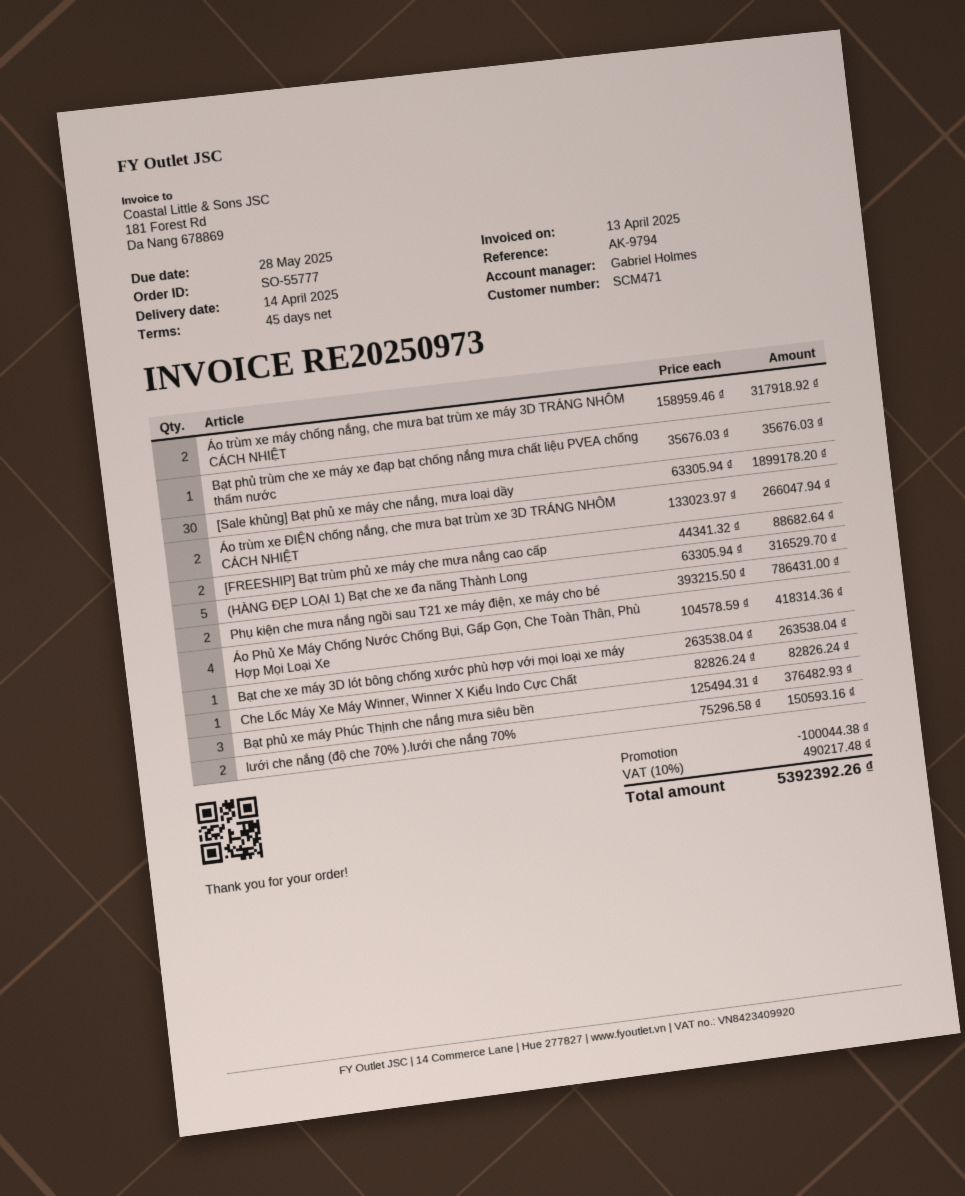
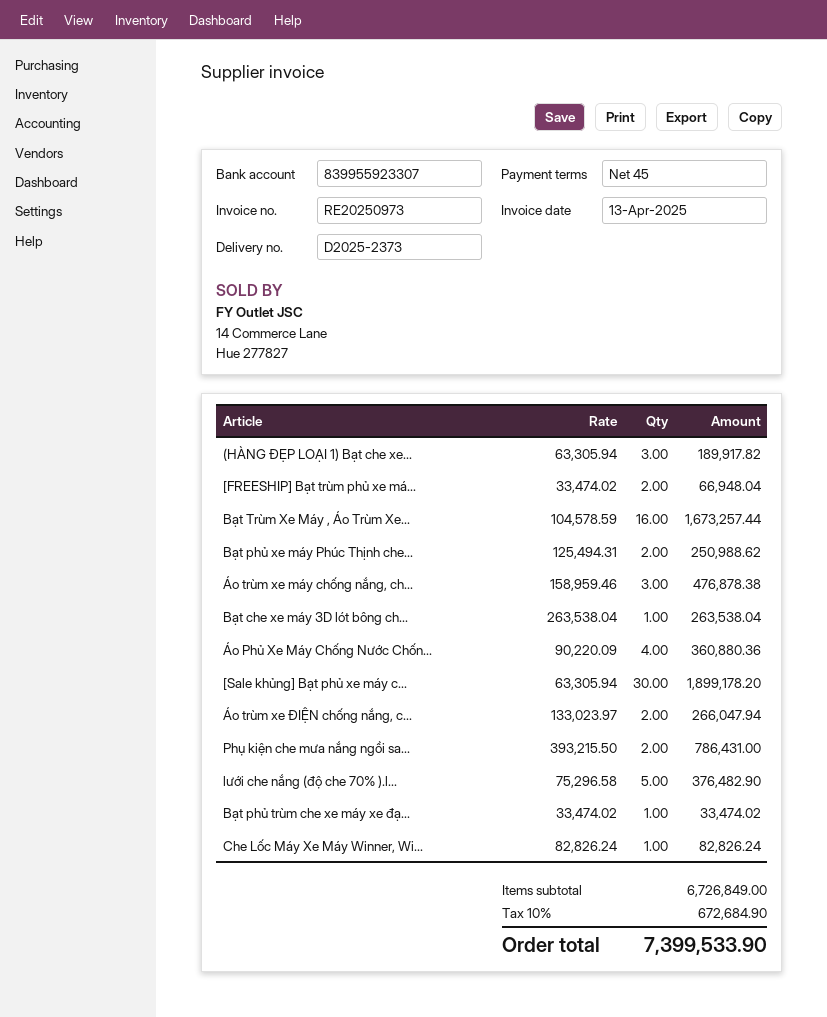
Áo trùm xe máy chống nắng, che mưa bạt trùm xe máy 3D TRÁNG NHÔM CÁCH NHIỆT: 2 x 158959.46 = 317918.92 -> 3 x 158959.46 = 476878.38
Bạt phủ trùm che xe máy xe đạp bạt chống nắng mưa chất liệu PVEA chống thấm nước: 1 x 35676.03 = 35676.03 -> 1 x 33474.02 = 33474.02
[FREESHIP] Bạt trùm phủ xe máy che mưa nắng cao cấp: 2 x 44341.32 = 88682.64 -> 2 x 33474.02 = 66948.04
(HÀNG ĐẸP LOẠI 1) Bạt che xe đa năng Thành Long: 5 x 63305.94 = 316529.70 -> 3 x 63305.94 = 189917.82
Áo Phủ Xe Máy Chống Nước Chống Bụi, Gấp Gọn, Che Toàn Thân, Phù Hợp Mọi Loại Xe: 4 x 104578.59 = 418314.36 -> 4 x 90220.09 = 360880.36
Bạt phủ xe máy Phúc Thịnh che nắng mưa siêu bền: 3 x 125494.31 = 376482.93 -> 2 x 125494.31 = 250988.62
lưới che nắng (độ che 70% ).lưới che nắng 70%: 2 x 75296.58 = 150593.16 -> 5 x 75296.58 = 376482.90
Bạt Trùm Xe Máy , Áo Trùm Xe...: none -> 16 x 104578.59 = 1673257.44
discount: 100044.38 -> none
tax: 10% = 490217.48 -> 10% = 672684.90
total: 5392392.26 -> 7399533.90

